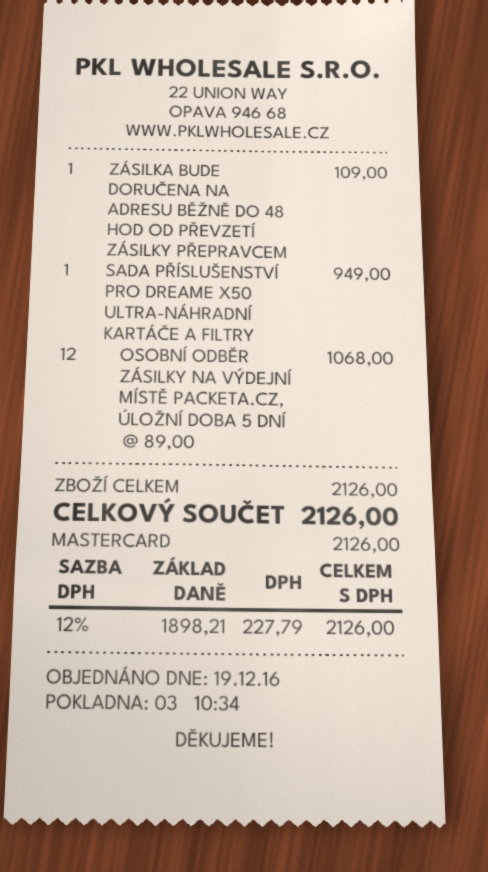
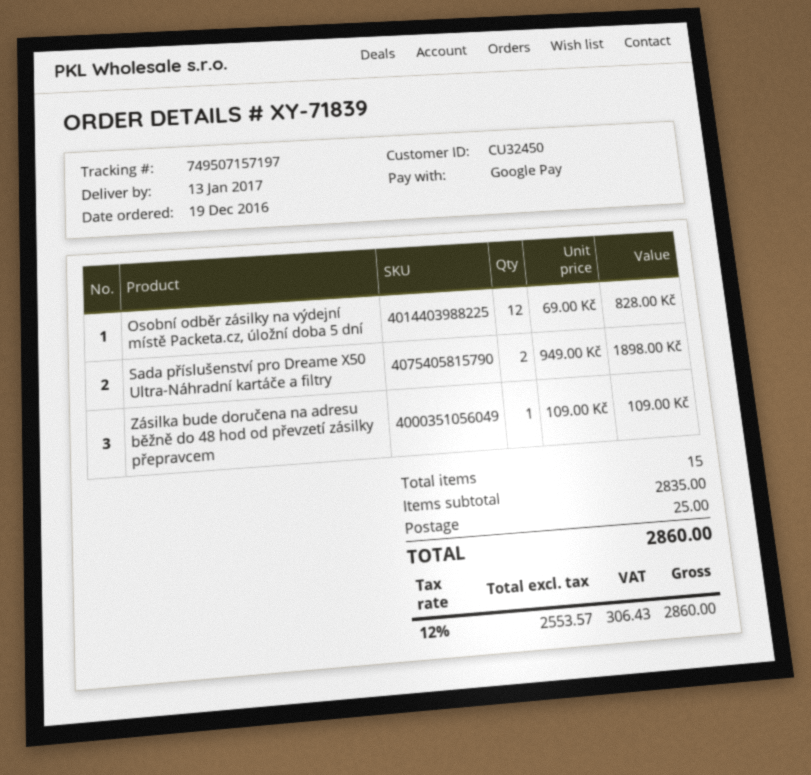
payment method: Mastercard -> Google Pay
SADA PŘÍSLUŠENSTVÍ PRO DREAME X50 ULTRA-NÁHRADNÍ KARTÁČE A FILTRY: 1 x 949.00 = 949.00 -> 2 x 949.00 = 1898.00
OSOBNÍ ODBĚR ZÁSILKY NA VÝDEJNÍ MÍSTĚ PACKETA.CZ, ÚLOŽNÍ DOBA 5 DNÍ: 12 x 89.00 = 1068.00 -> 12 x 69.00 = 828.00
subtotal: 2126.00 -> 2835.00
shipping: none -> 25.00
net: 1898.21 -> 2553.57
tax: 12% = 227.79 -> 12% = 306.43
total: 2126.00 -> 2860.00

